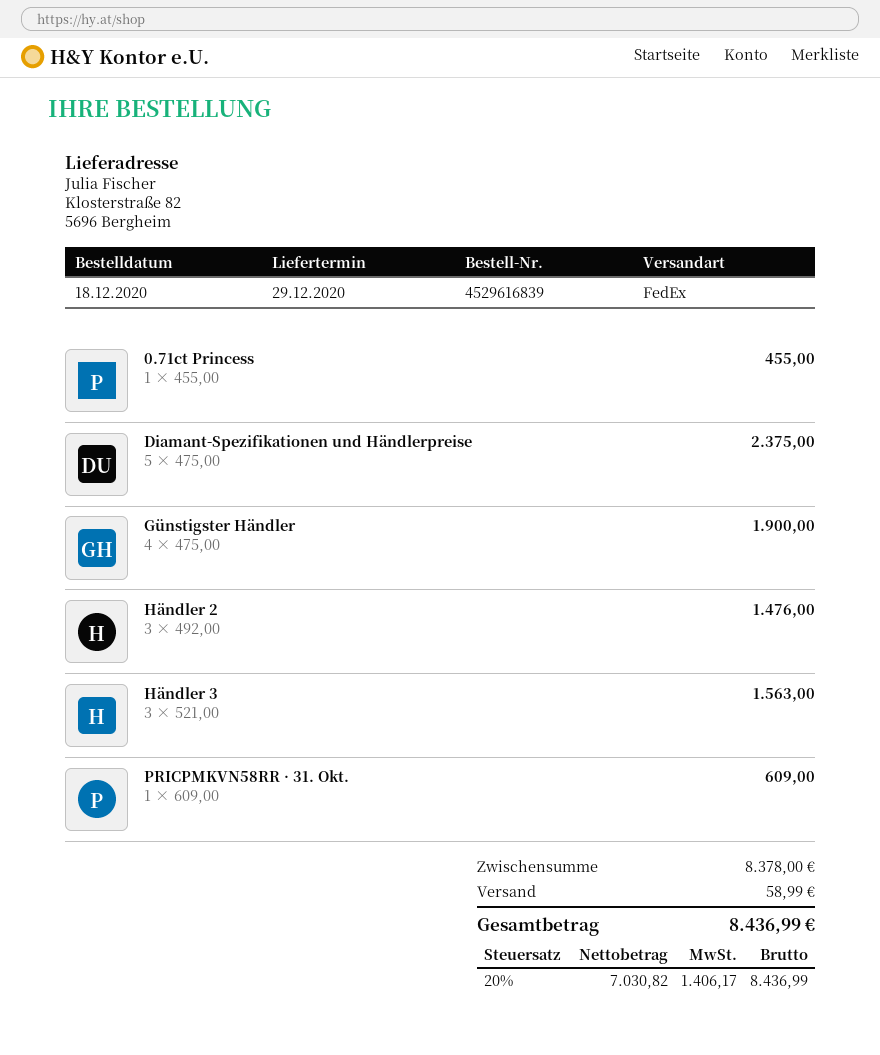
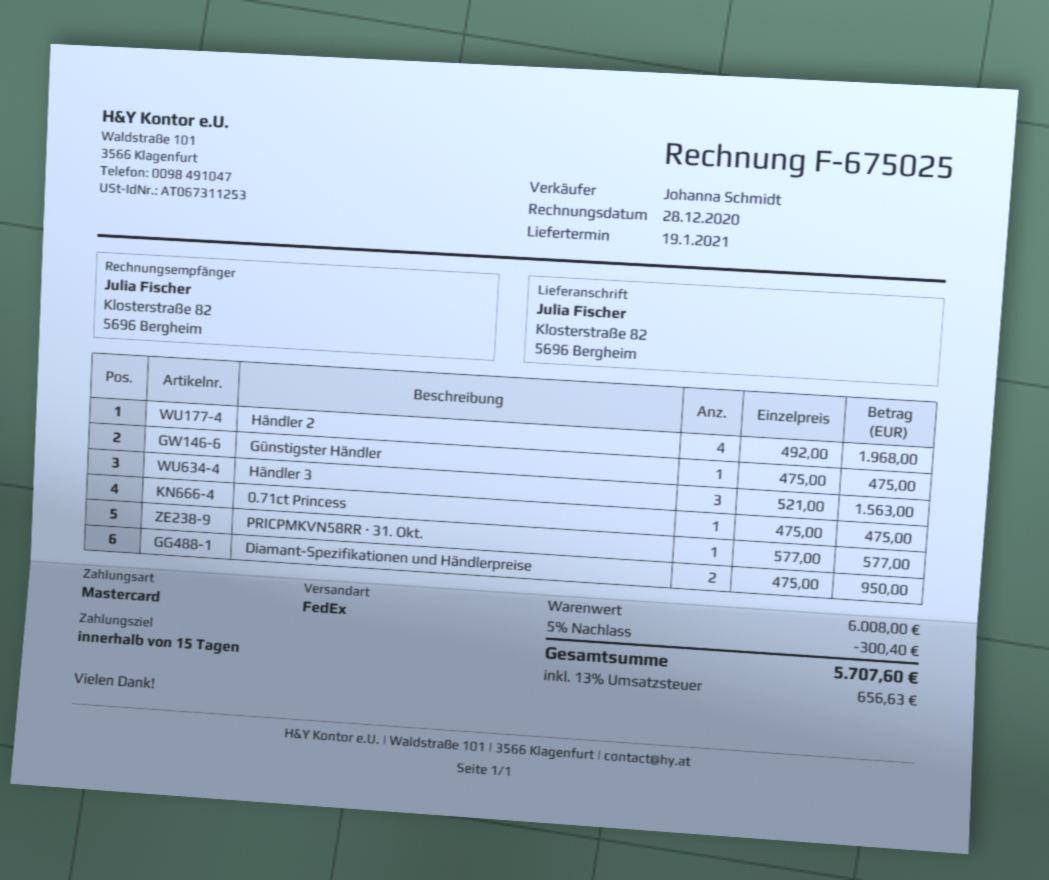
delivery date: 2020-12-29 -> 2021-01-19
0.71ct Princess: 1 x 455.00 = 455.00 -> 1 x 475.00 = 475.00
Diamant-Spezifikationen und Händlerpreise: 5 x 475.00 = 2375.00 -> 2 x 475.00 = 950.00
Günstigster Händler: 4 x 475.00 = 1900.00 -> 1 x 475.00 = 475.00
Händler 2: 3 x 492.00 = 1476.00 -> 4 x 492.00 = 1968.00
PRICPMKVN58RR · 31. Okt.: 1 x 609.00 = 609.00 -> 1 x 577.00 = 577.00
subtotal: 8378.00 -> 6008.00
discount: none -> 5% = 300.40
shipping: 58.99 -> none
tax: 20% = 1406.17 -> 13% = 656.63
total: 8436.99 -> 5707.60

